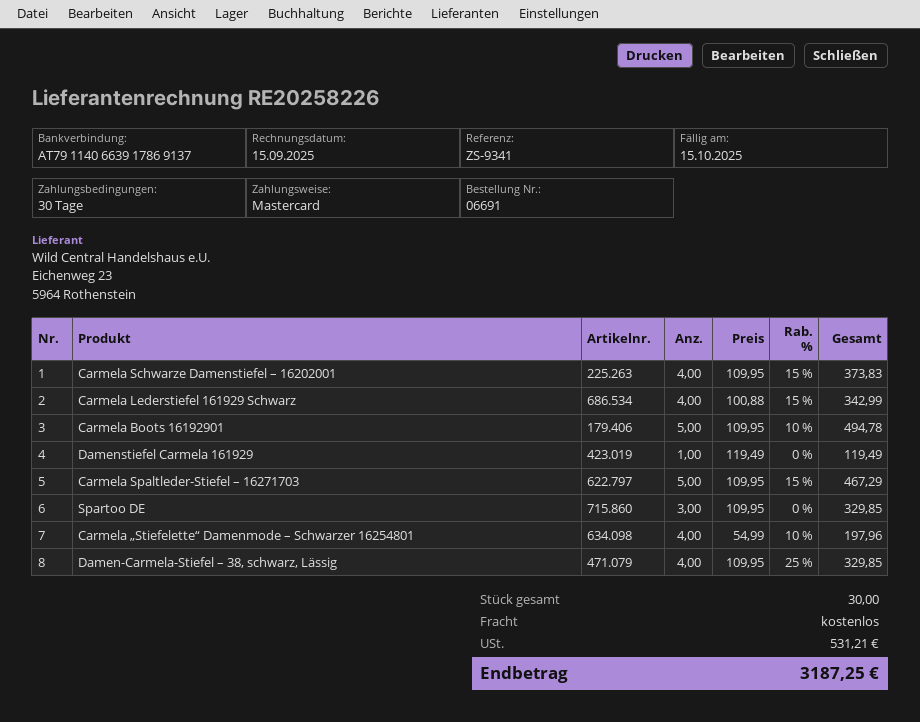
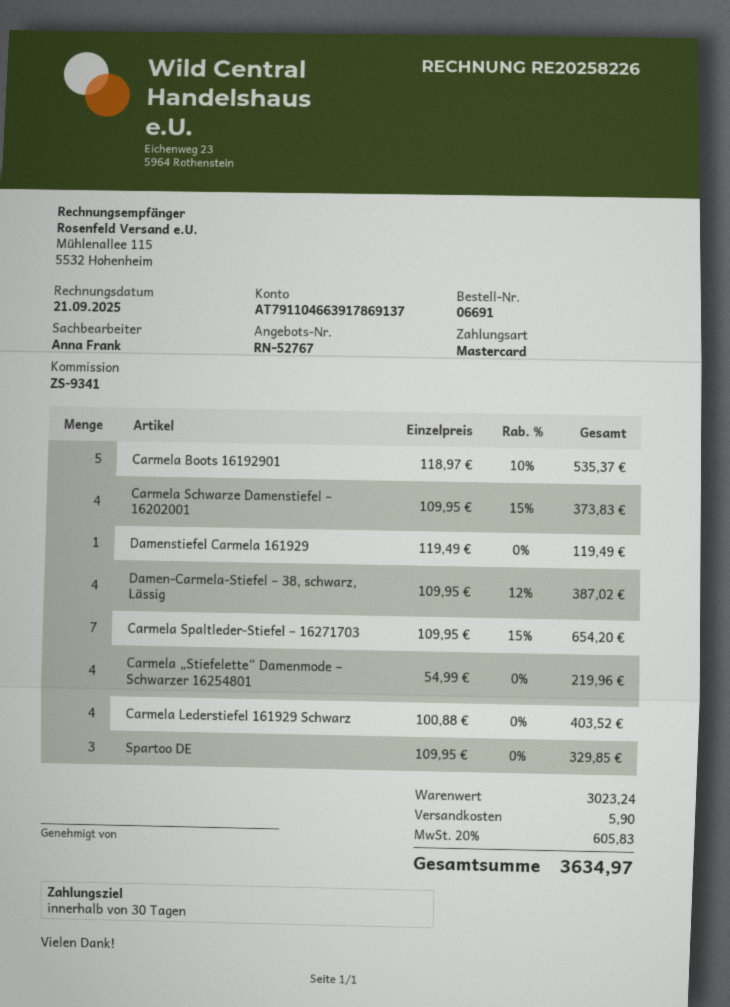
invoice date: 2025-09-15 -> 2025-09-21
bank account: AT791140663917869137 -> AT791104663917869137
Carmela Lederstiefel 161929 Schwarz: 4 x 100.88 - 15% = 342.99 -> 4 x 100.88 = 403.52
Carmela Boots 16192901: 5 x 109.95 - 10% = 494.78 -> 5 x 118.97 - 10% = 535.37
Carmela Spaltleder-Stiefel – 16271703: 5 x 109.95 - 15% = 467.29 -> 7 x 109.95 - 15% = 654.20
Carmela „Stiefelette“ Damenmode – Schwarzer 16254801: 4 x 54.99 - 10% = 197.96 -> 4 x 54.99 = 219.96
Damen-Carmela-Stiefel – 38, schwarz, Lässig: 4 x 109.95 - 25% = 329.85 -> 4 x 109.95 - 12% = 387.02
shipping: 0.00 -> 5.90
tax: 531.21 -> 605.83
total: 3187.25 -> 3634.97

